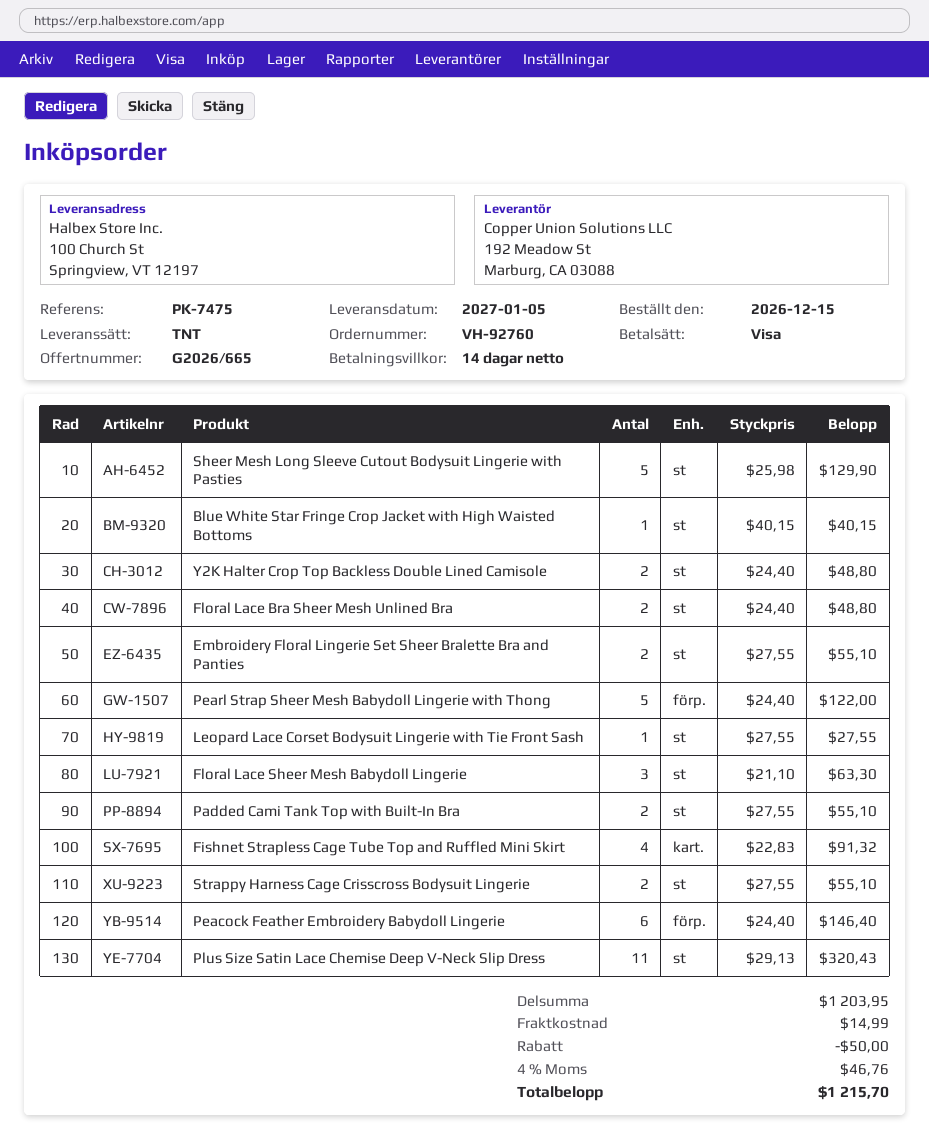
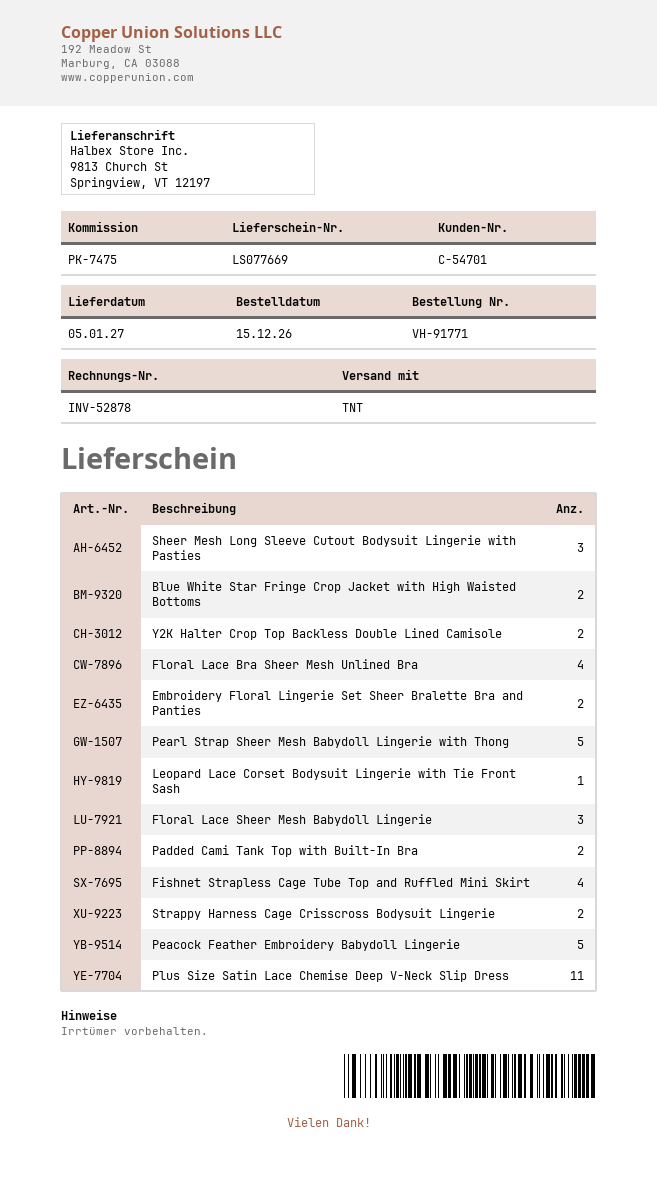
order number: VH-92760 -> VH-91771
ship to: 100 Church St, Springview, VT 12197 -> 9813 Church St, Springview, VT 12197
Sheer Mesh Long Sleeve Cutout Bodysuit Lingerie with Pasties: 5 -> 3
Blue White Star Fringe Crop Jacket with High Waisted Bottoms: 1 -> 2
Floral Lace Bra Sheer Mesh Unlined Bra: 2 -> 4
Peacock Feather Embroidery Babydoll Lingerie: 6 -> 5

